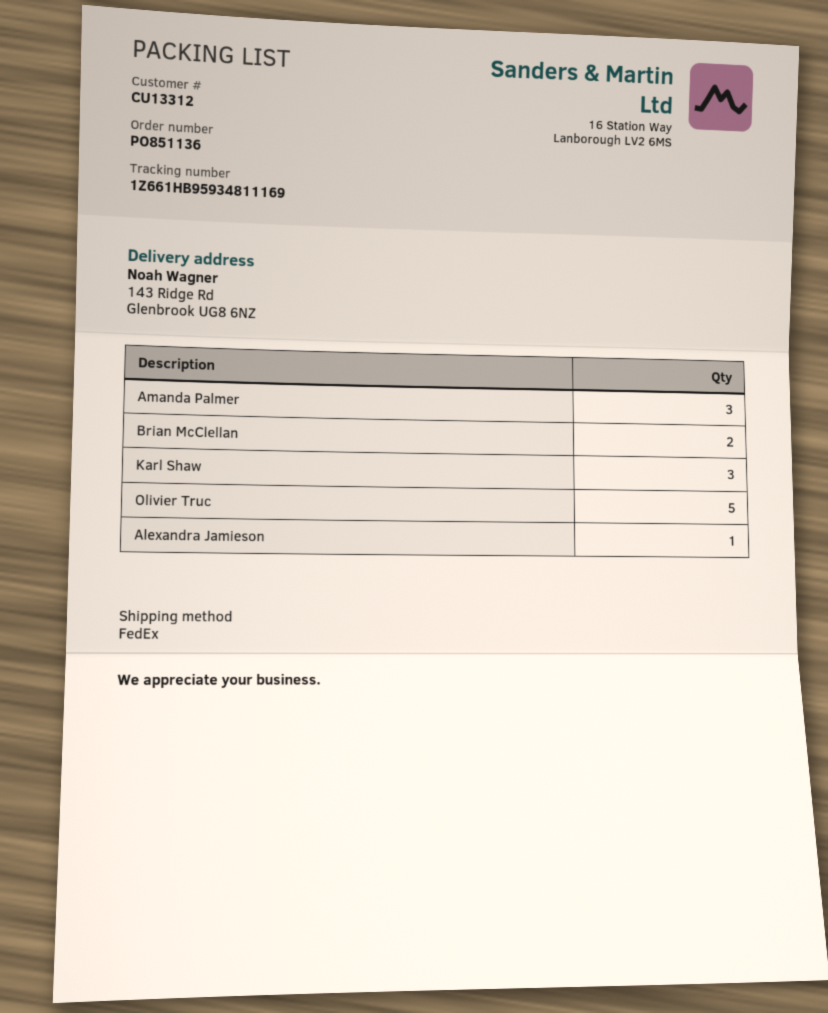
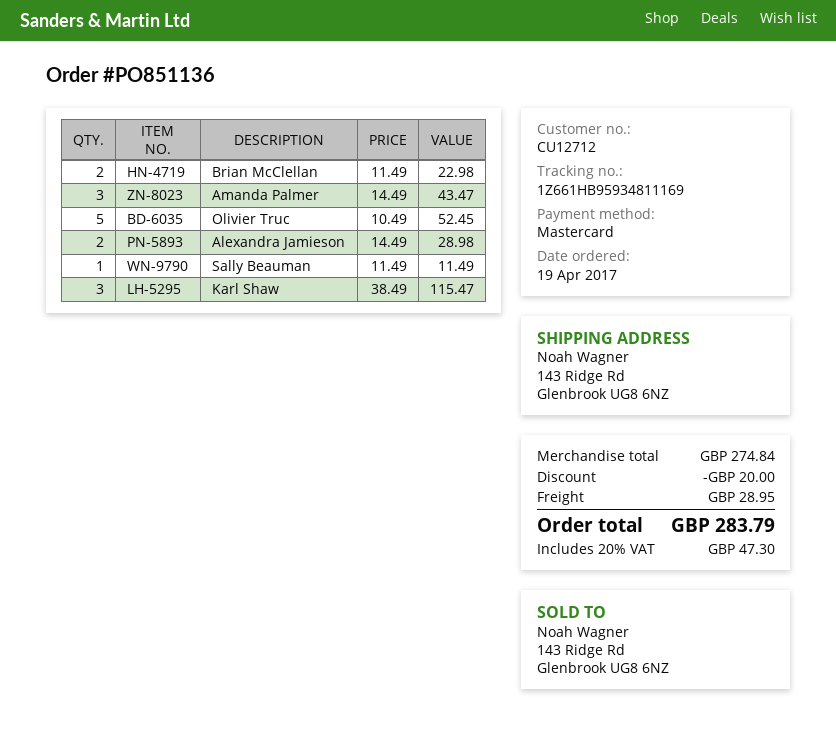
customer number: CU13312 -> CU12712
Alexandra Jamieson: 1 -> 2
Sally Beauman: none -> 1

